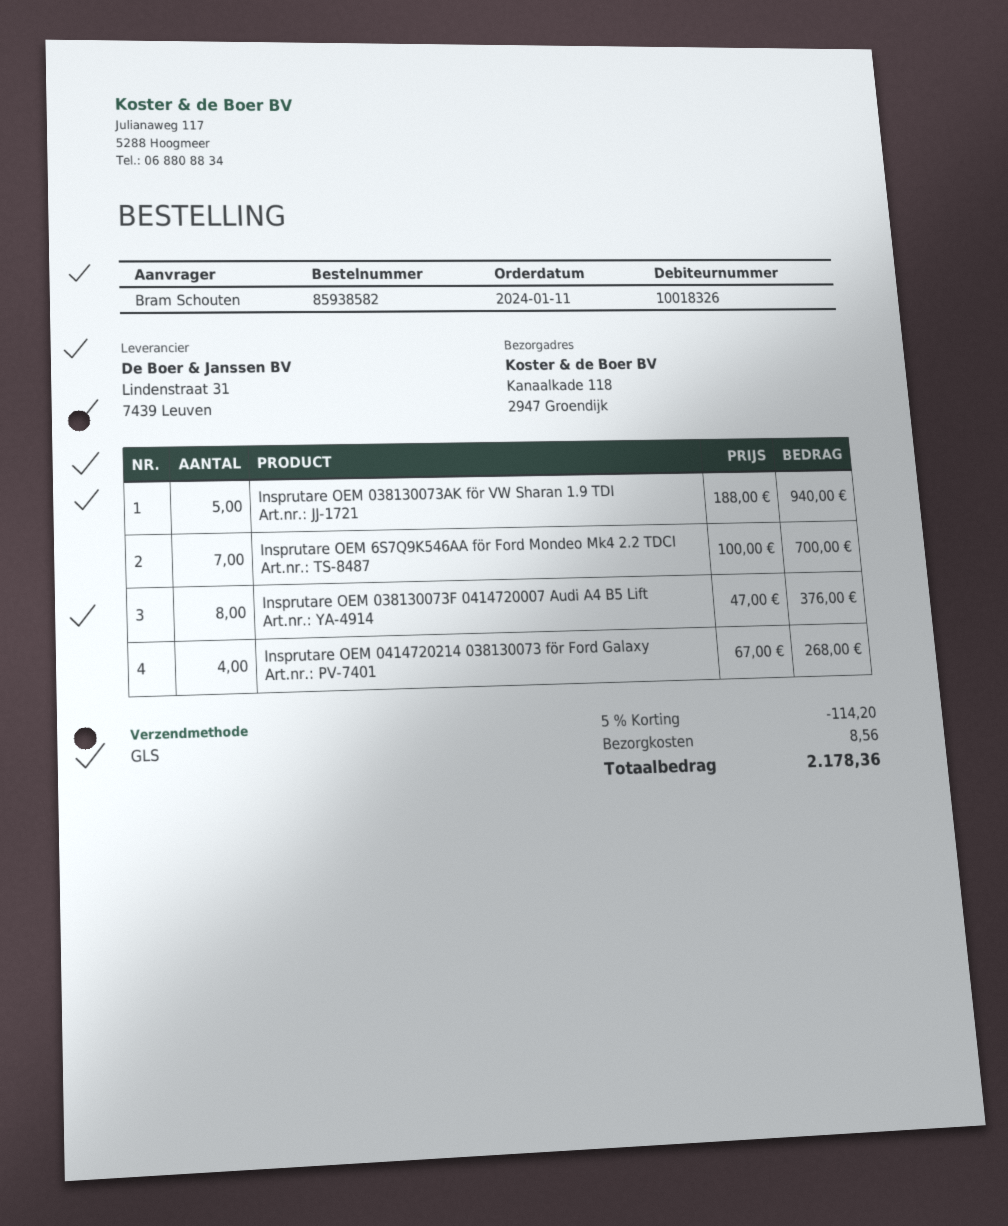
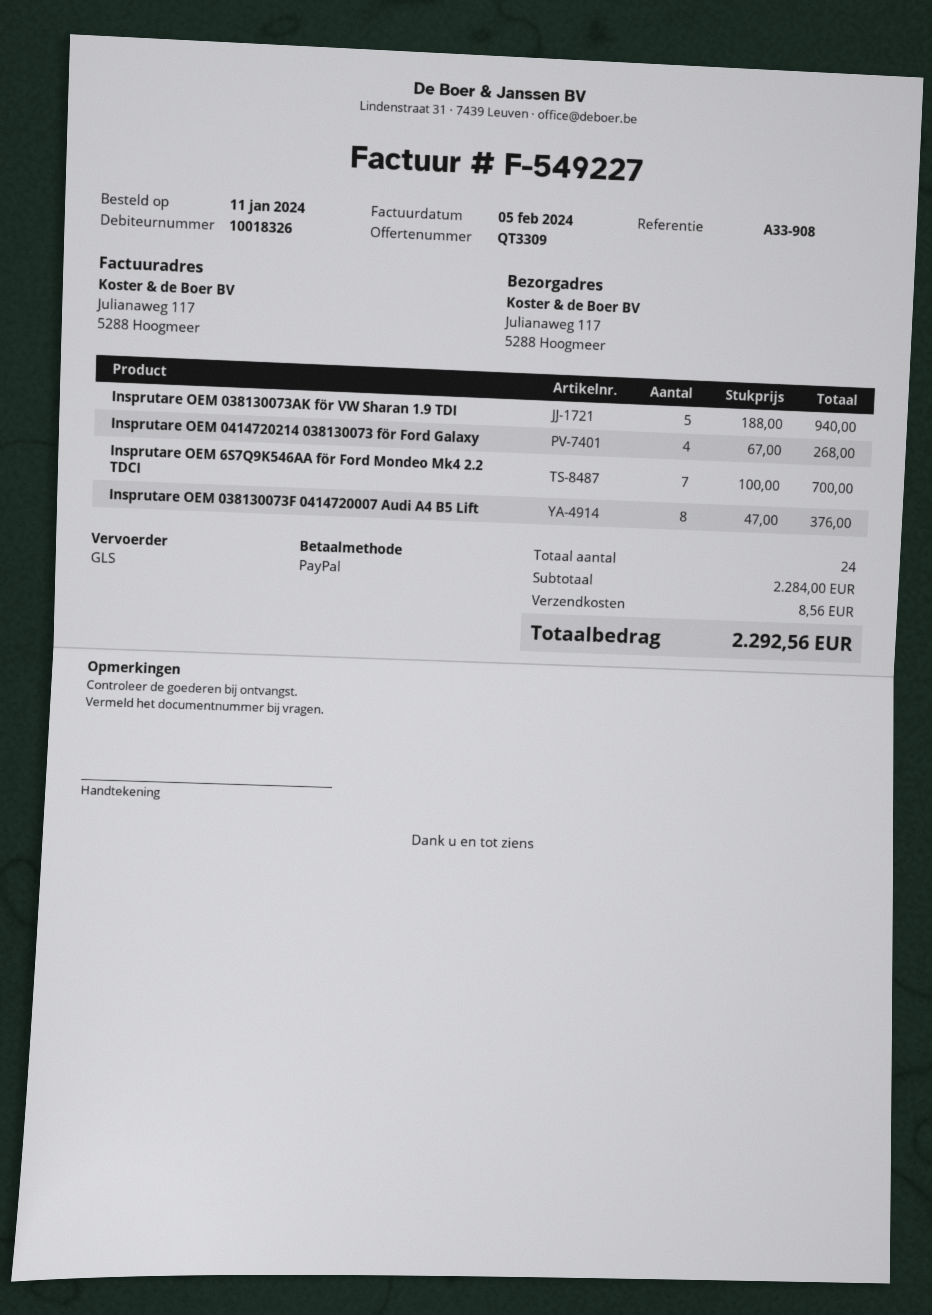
ship to: Kanaalkade 118, 2947 Groendijk -> Julianaweg 117, 5288 Hoogmeer
discount: 5% = 114.20 -> none
total: 2178.36 -> 2292.56

